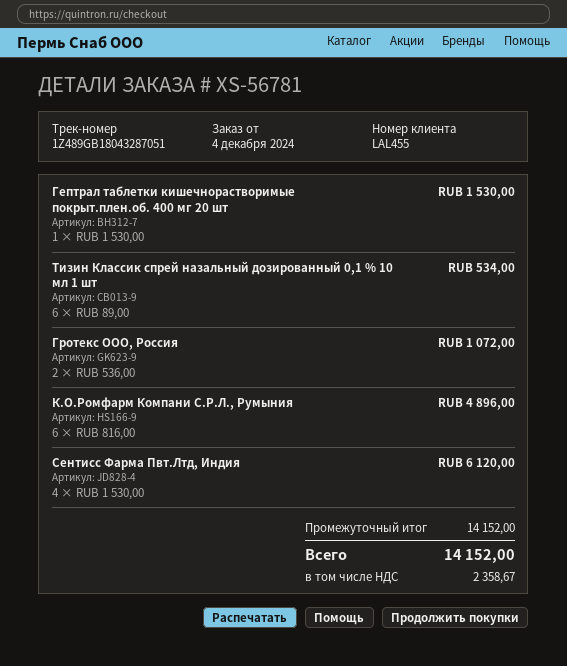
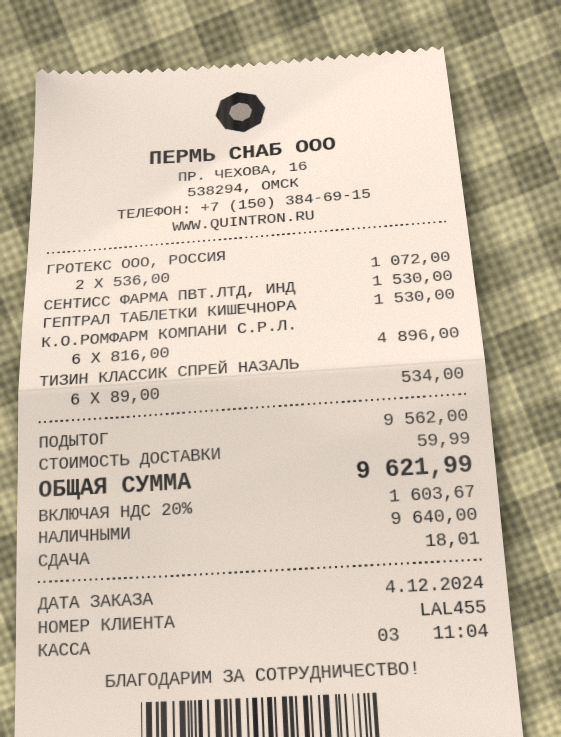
Сентисс Фарма Пвт.Лтд, Индия: 4 x 1530.00 = 6120.00 -> 1 x 1530.00 = 1530.00
subtotal: 14152.00 -> 9562.00
shipping: none -> 59.99
tax: 2358.67 -> 1603.67
total: 14152.00 -> 9621.99

